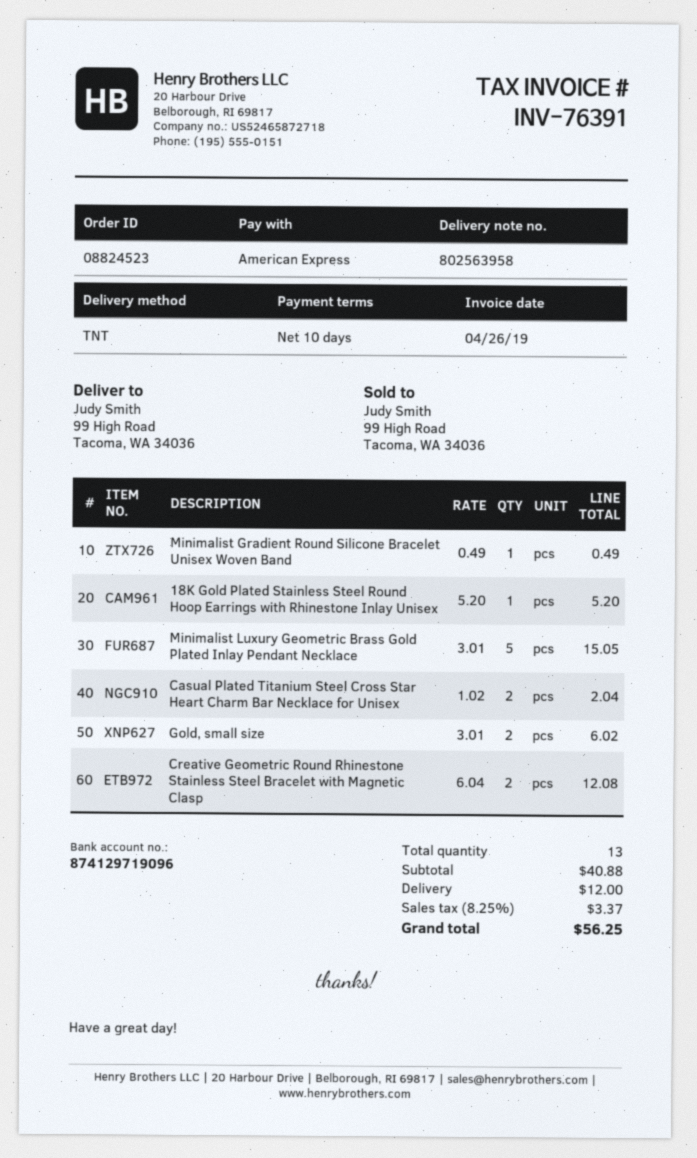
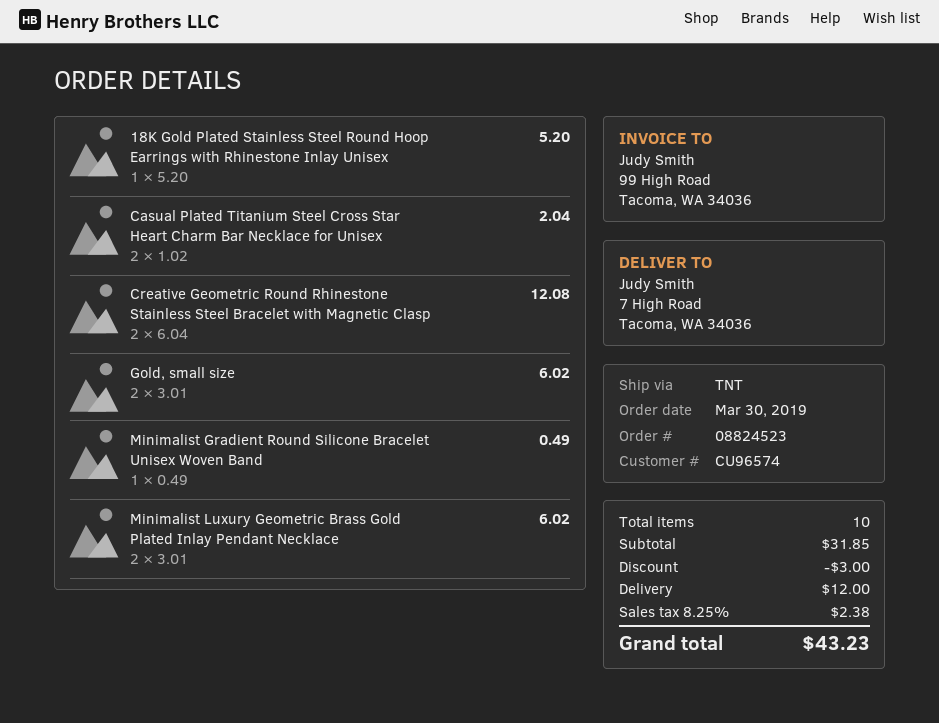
ship to: 99 High Road, Tacoma, WA 34036 -> 7 High Road, Tacoma, WA 34036
Minimalist Luxury Geometric Brass Gold Plated Inlay Pendant Necklace: 5 x 3.01 = 15.05 -> 2 x 3.01 = 6.02
total quantity: 13 -> 10
subtotal: 40.88 -> 31.85
discount: none -> 3.00
tax: 8.25% = 3.37 -> 8.25% = 2.38
total: 56.25 -> 43.23

